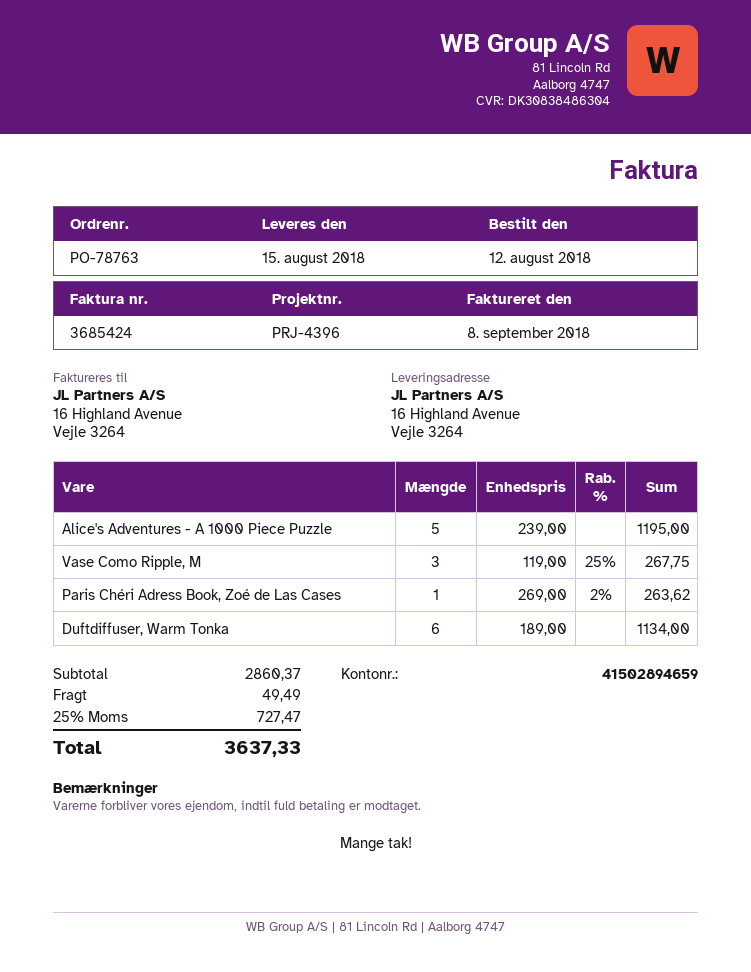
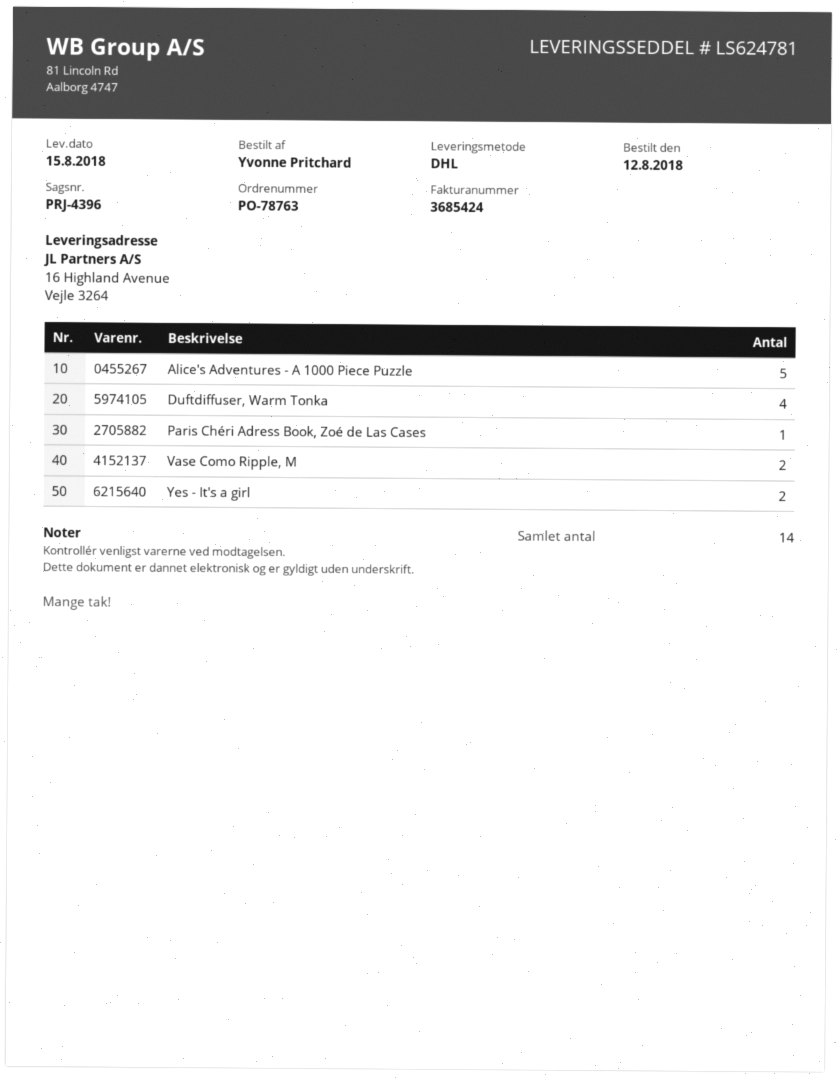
Vase Como Ripple, M: 3 -> 2
Duftdiffuser, Warm Tonka: 6 -> 4
Yes - It's a girl: none -> 2

